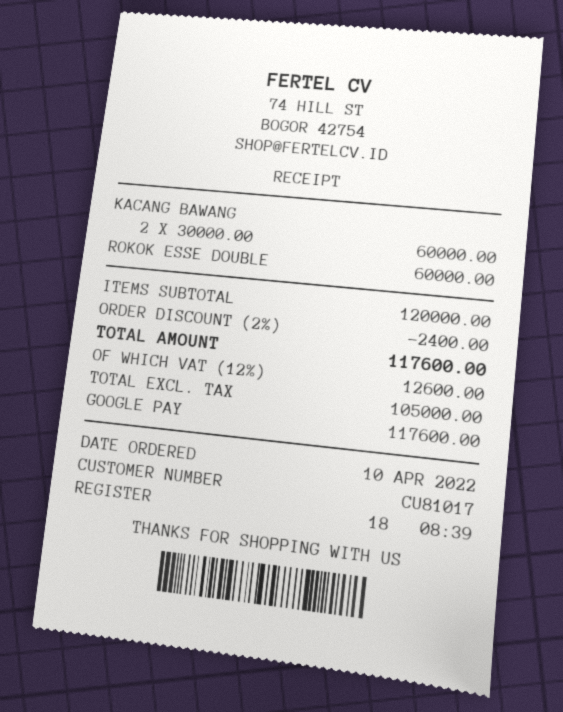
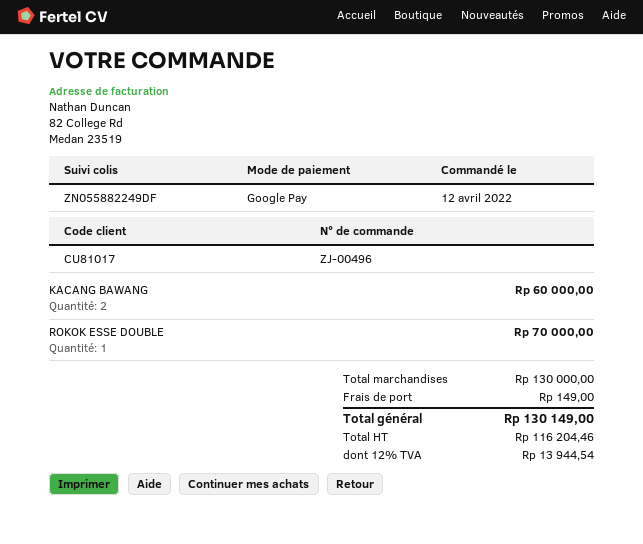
order date: 2022-04-10 -> 2022-04-12
ROKOK ESSE DOUBLE: 1 for 60000.00 -> 1 for 70000.00
subtotal: 120000.00 -> 130000.00
discount: 2% = 2400.00 -> none
shipping: none -> 149.00
net: 105000.00 -> 116204.46
tax: 12% = 12600.00 -> 12% = 13944.54
total: 117600.00 -> 130149.00

